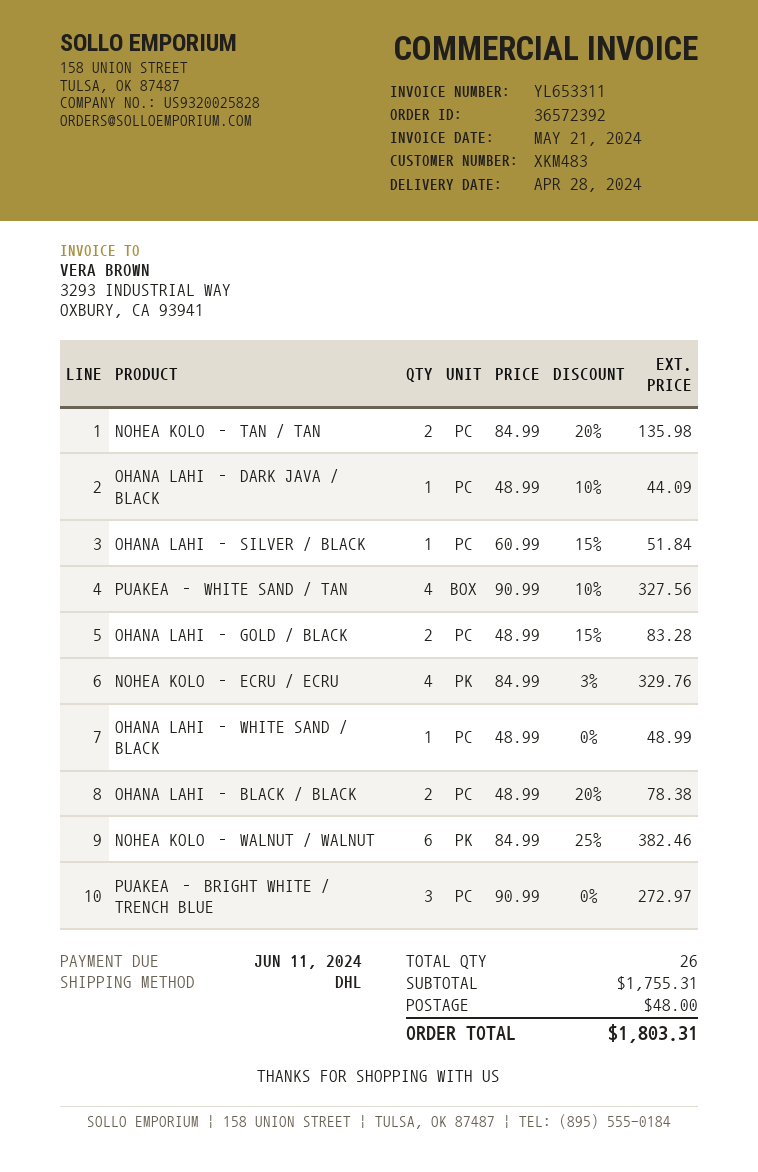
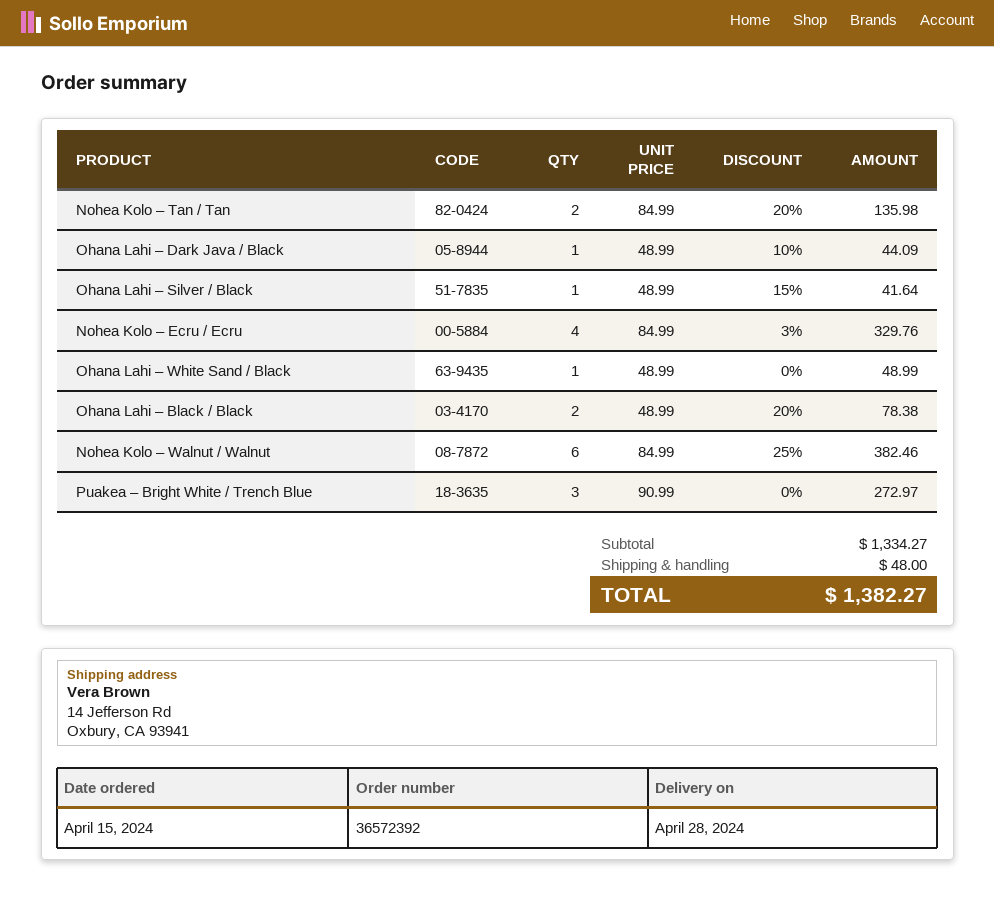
OHANA LAHI – SILVER / BLACK: 1 x 60.99 - 15% = 51.84 -> 1 x 48.99 - 15% = 41.64
PUAKEA – WHITE SAND / TAN: 4 x 90.99 - 10% = 327.56 -> none
OHANA LAHI – GOLD / BLACK: 2 x 48.99 - 15% = 83.28 -> none
subtotal: 1755.31 -> 1334.27
total: 1803.31 -> 1382.27

